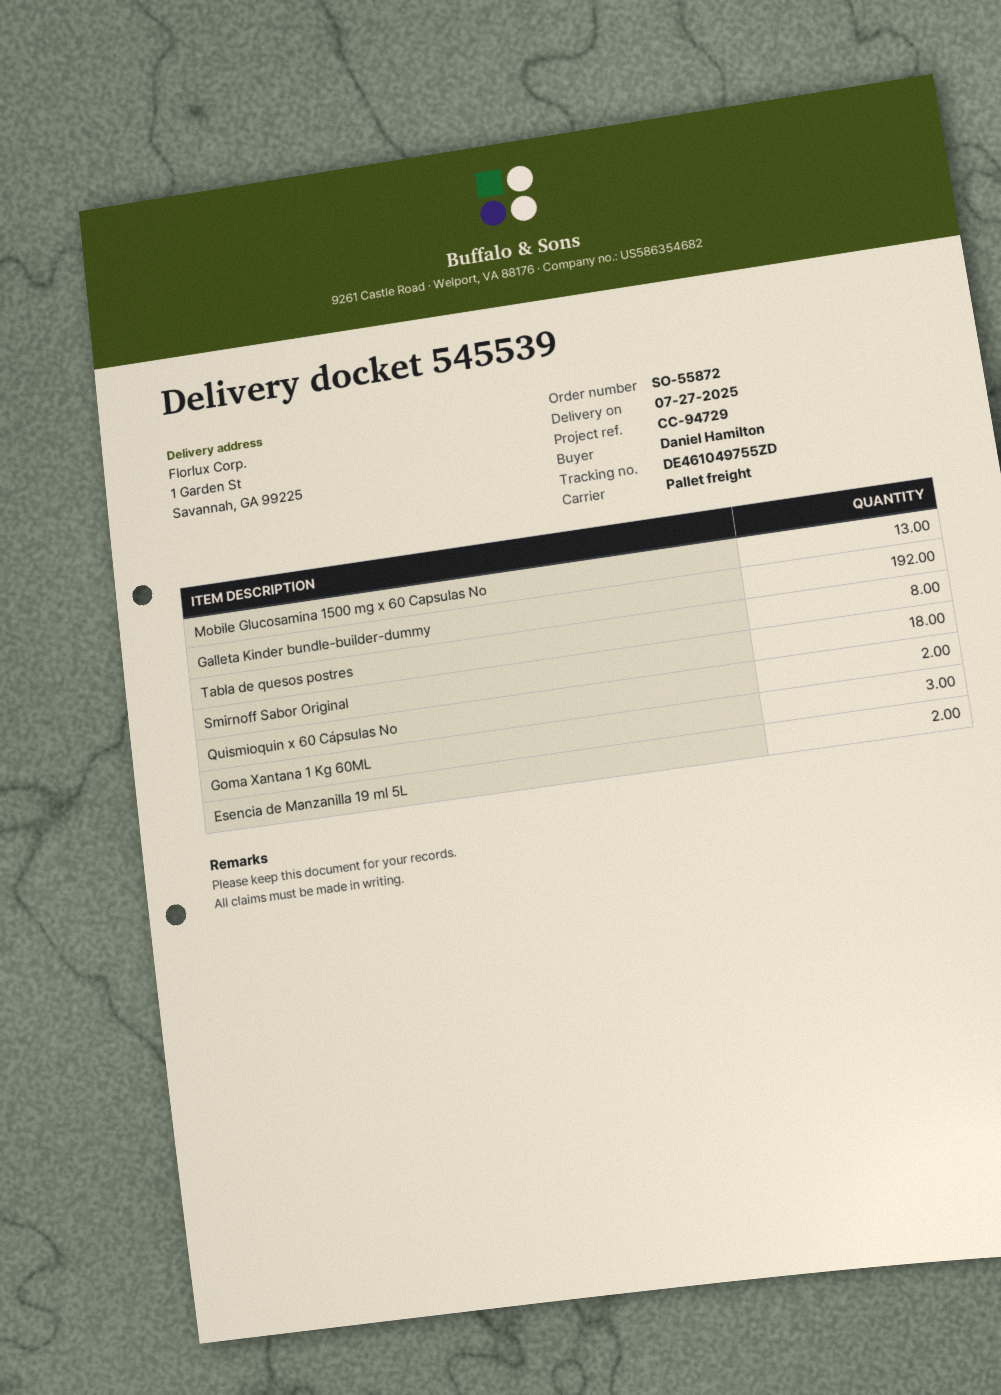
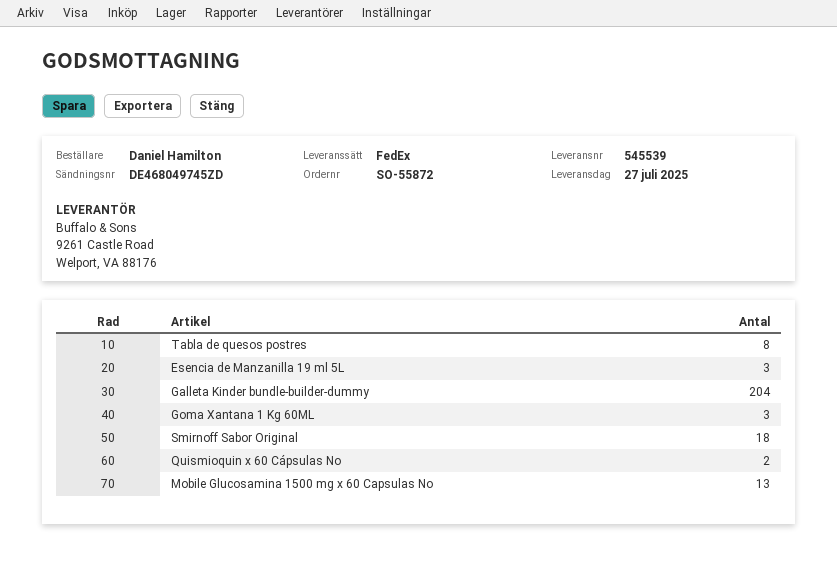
shipping method: pallet freight -> FedEx
tracking number: DE461049755ZD -> DE468049745ZD
Galleta Kinder bundle-builder-dummy: 192 -> 204
Esencia de Manzanilla 19 ml 5L: 2 -> 3

